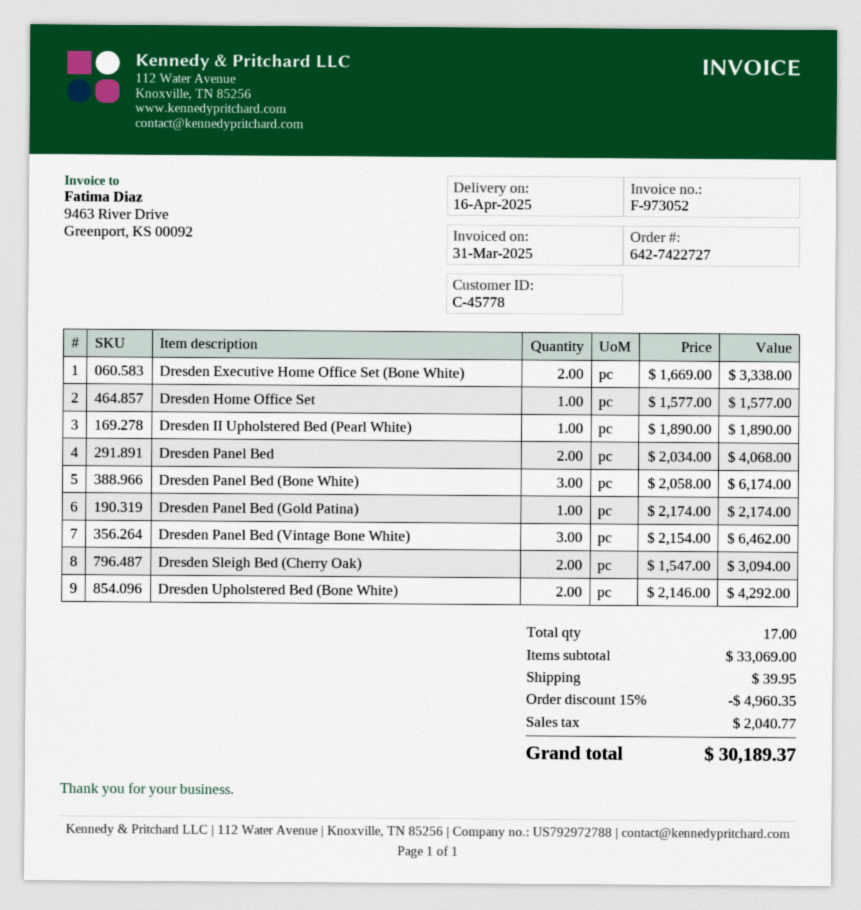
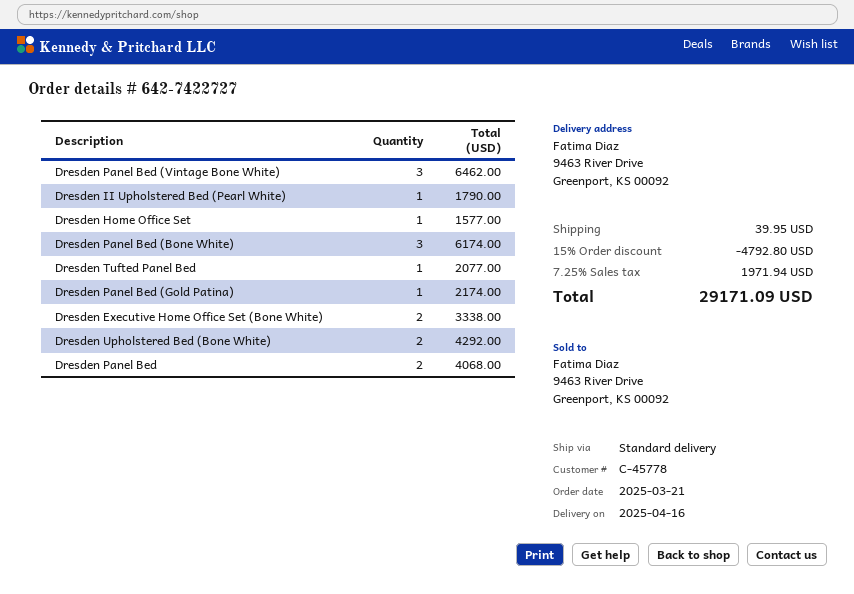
Dresden II Upholstered Bed (Pearl White): 1 for 1890.00 -> 1 for 1790.00
Dresden Sleigh Bed (Cherry Oak): 2 for 3094.00 -> none
Dresden Tufted Panel Bed: none -> 1 for 2077.00
discount: 15% = 4960.35 -> 15% = 4792.80
tax: 2040.77 -> 1971.94
total: 30189.37 -> 29171.09

